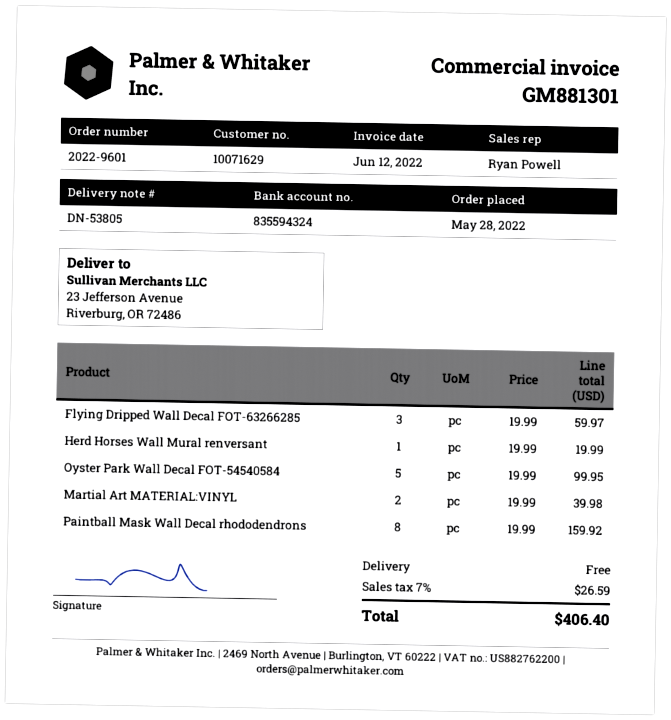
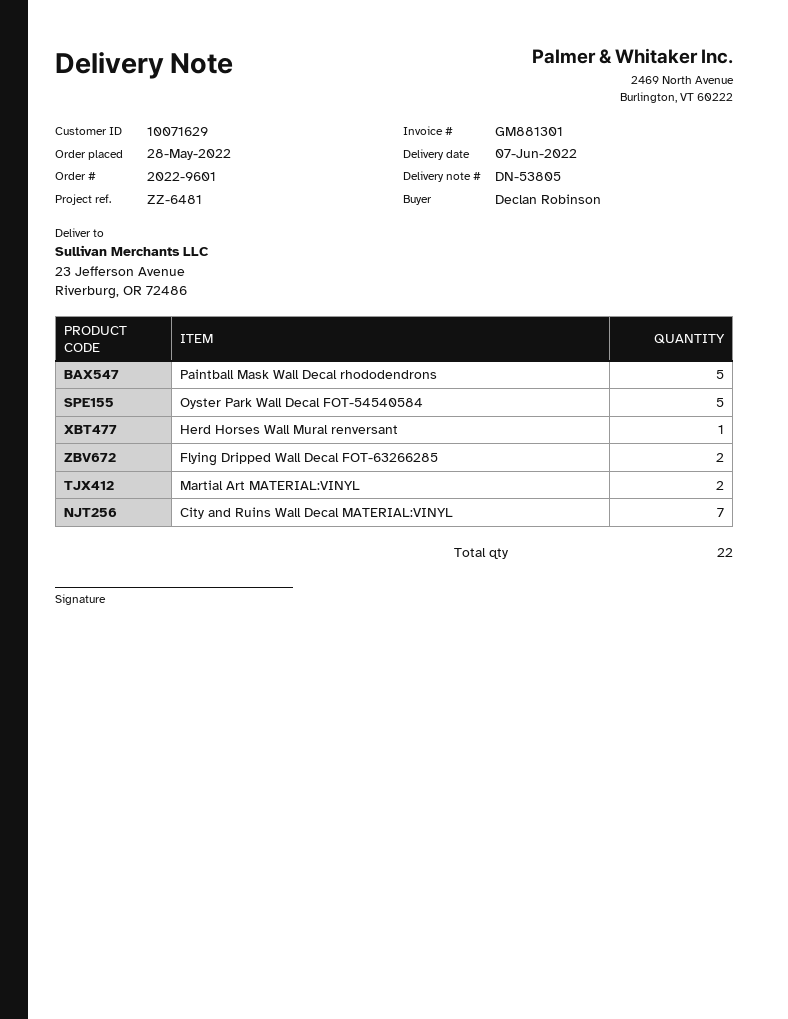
Flying Dripped Wall Decal FOT-63266285: 3 -> 2
Paintball Mask Wall Decal rhododendrons: 8 -> 5
City and Ruins Wall Decal MATERIAL:VINYL: none -> 7

